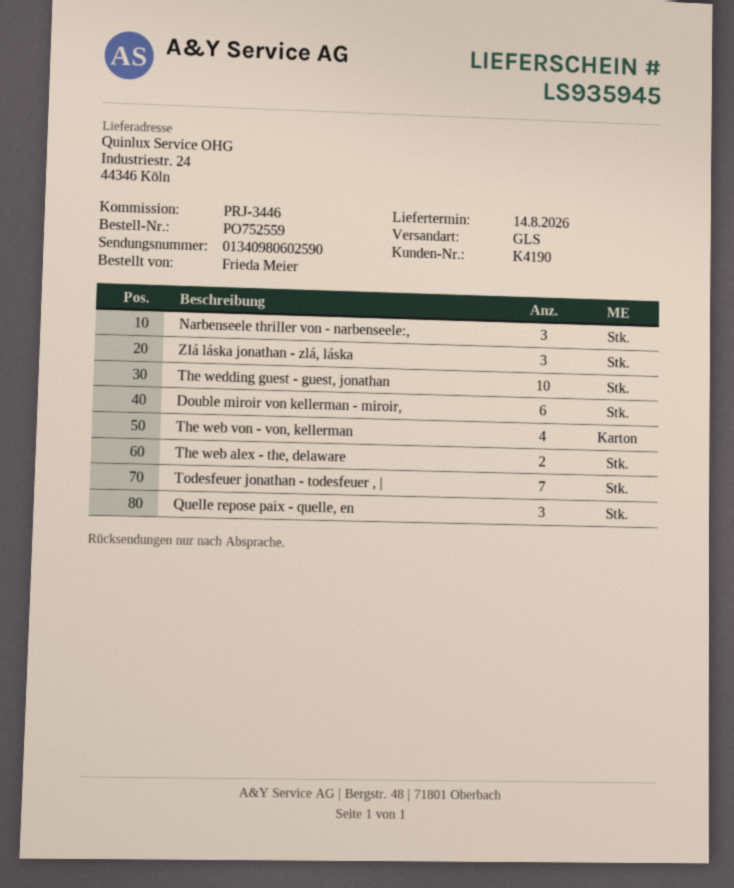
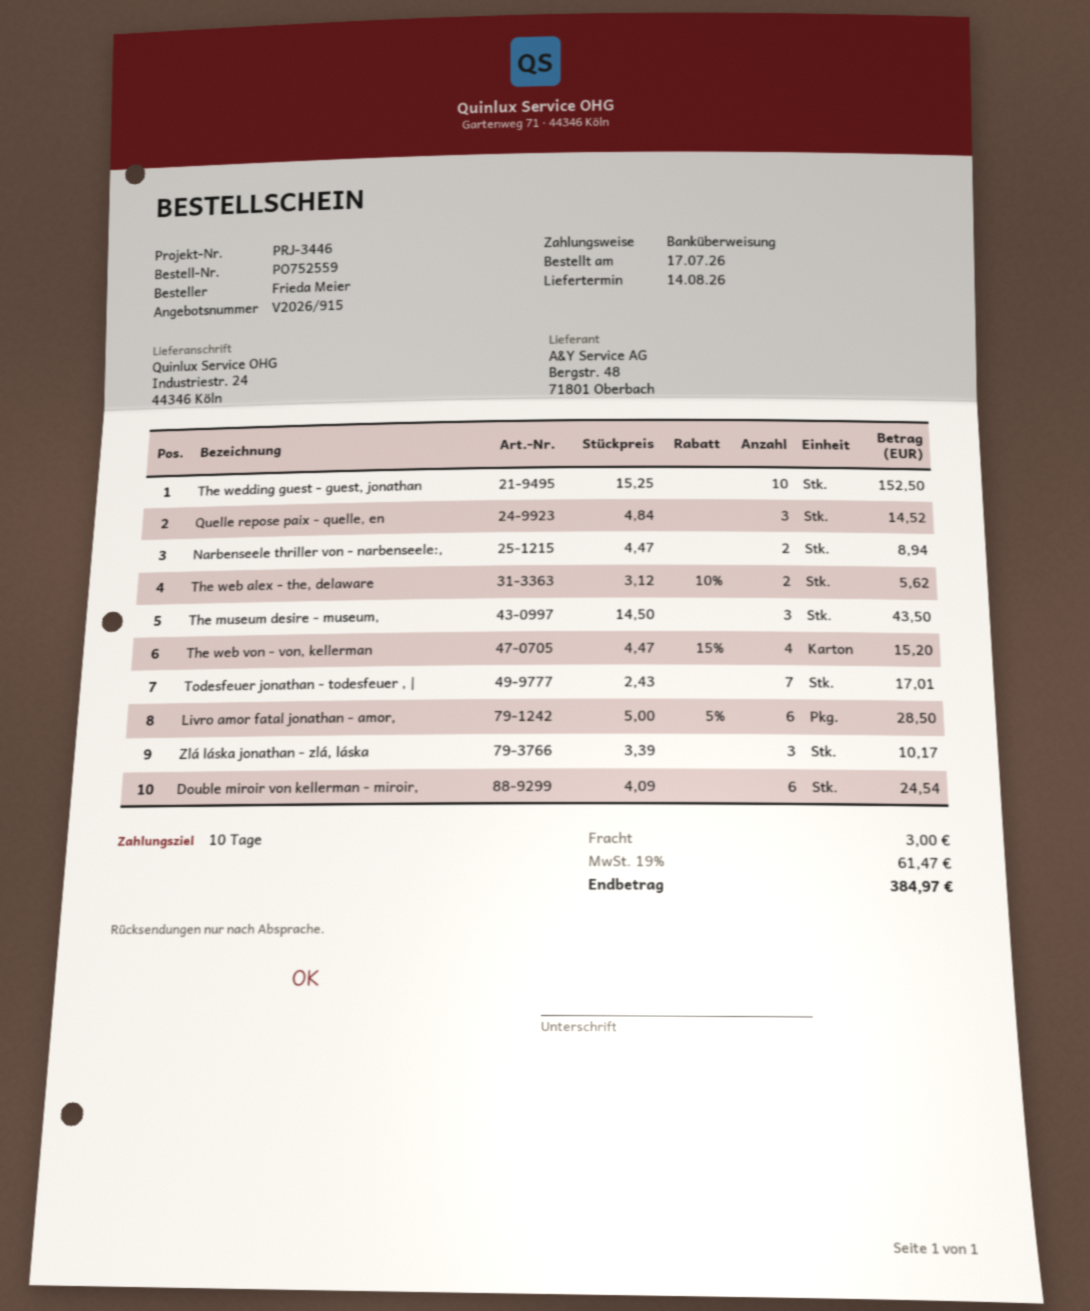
Narbenseele thriller von - narbenseele:,: 3 -> 2
The museum desire - museum,: none -> 3
Livro amor fatal jonathan - amor,: none -> 6

